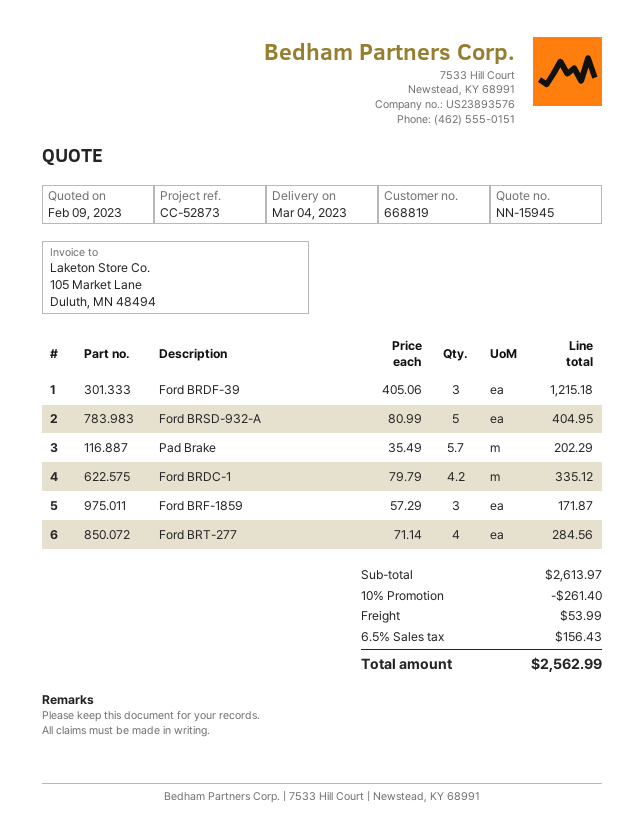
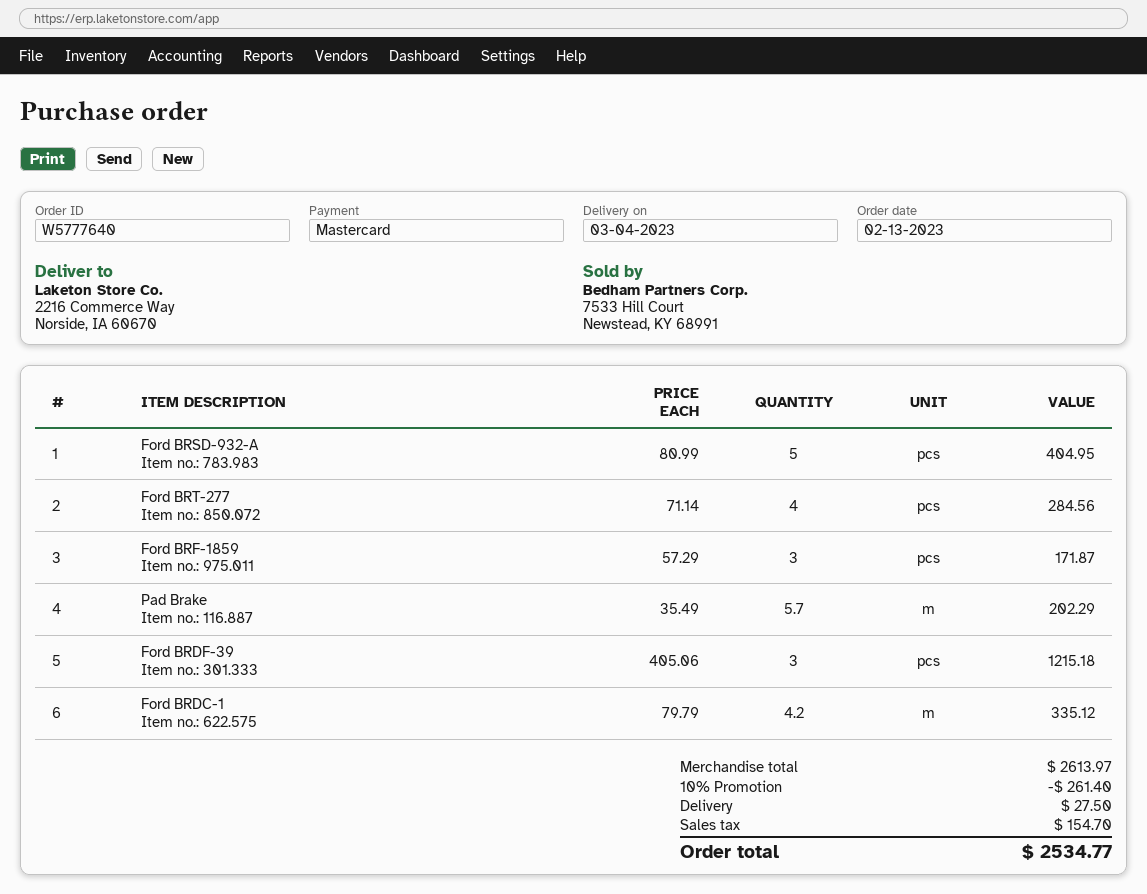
shipping: 53.99 -> 27.50
tax: 156.43 -> 154.70
total: 2562.99 -> 2534.77

